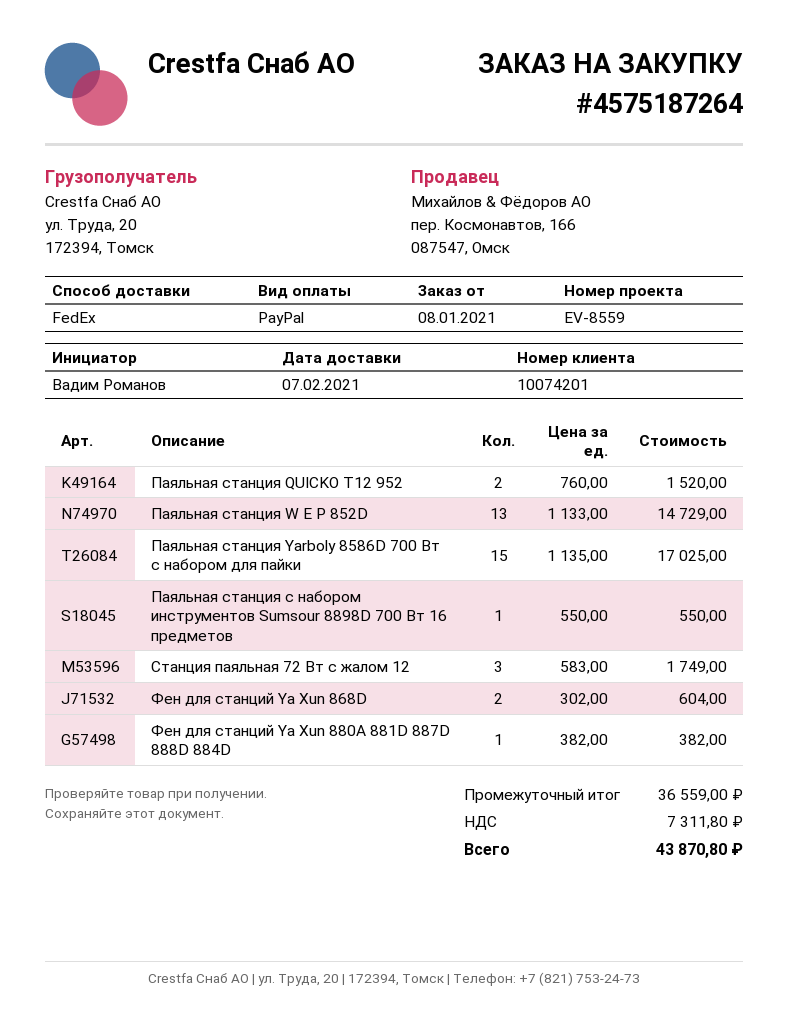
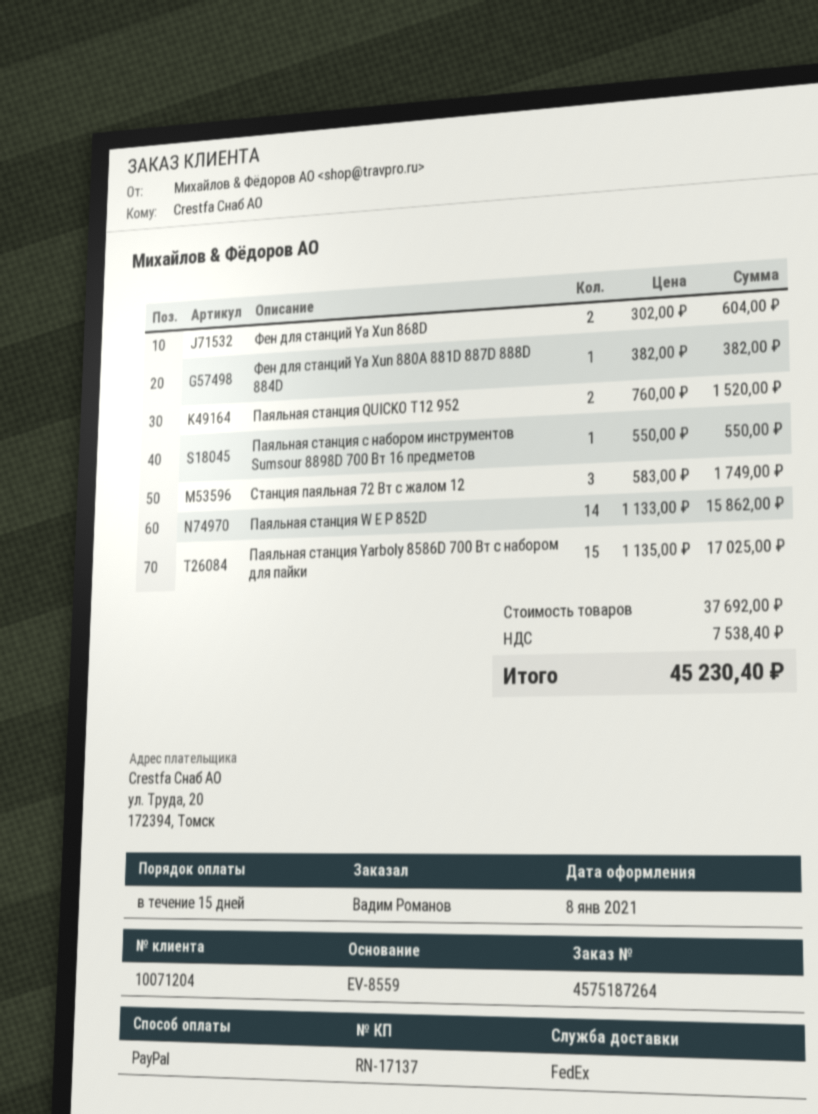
customer number: 10074201 -> 10071204
Паяльная станция W E P 852D: 13 x 1133.00 = 14729.00 -> 14 x 1133.00 = 15862.00
subtotal: 36559.00 -> 37692.00
tax: 7311.80 -> 7538.40
total: 43870.80 -> 45230.40

